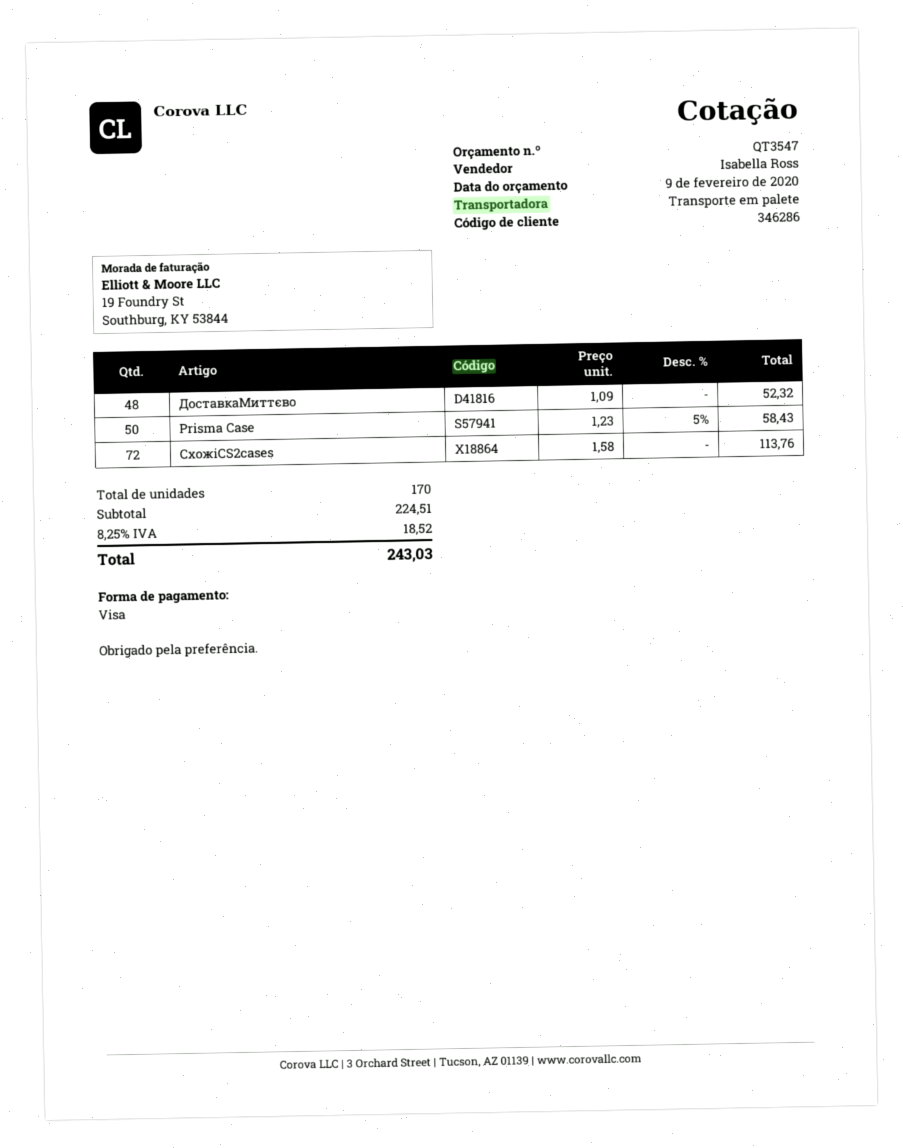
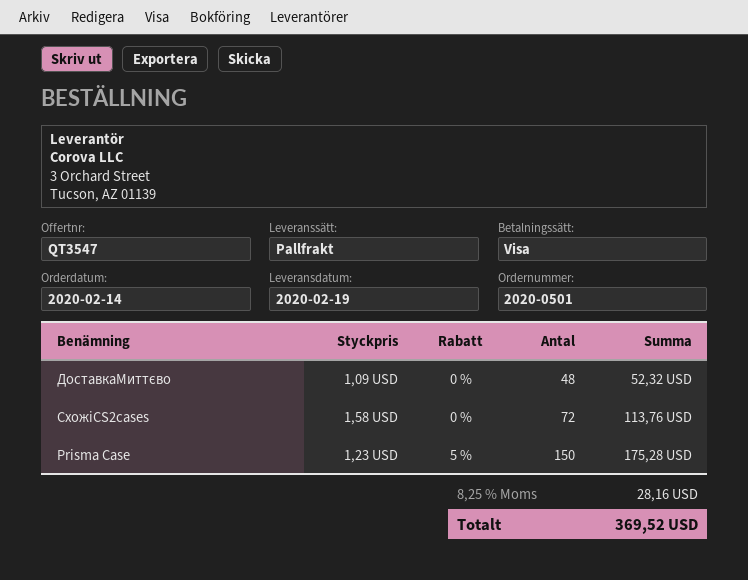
Prisma Case: 50 x 1.23 - 5% = 58.43 -> 150 x 1.23 - 5% = 175.28
tax: 8.25% = 18.52 -> 8.25% = 28.16
total: 243.03 -> 369.52

